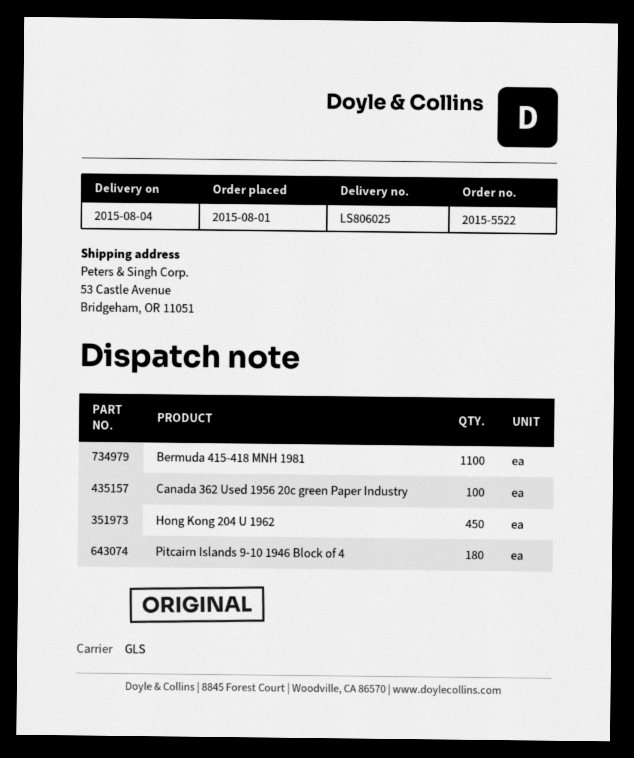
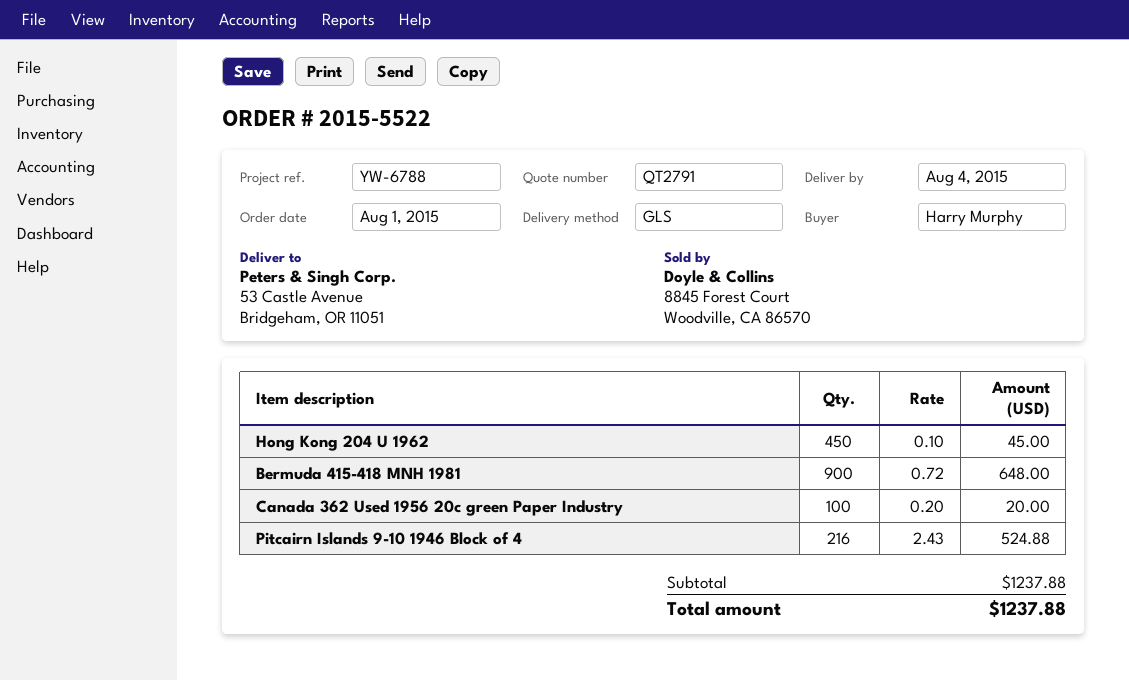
Bermuda 415-418 MNH 1981: 1100 -> 900
Pitcairn Islands 9-10 1946 Block of 4: 180 -> 216

